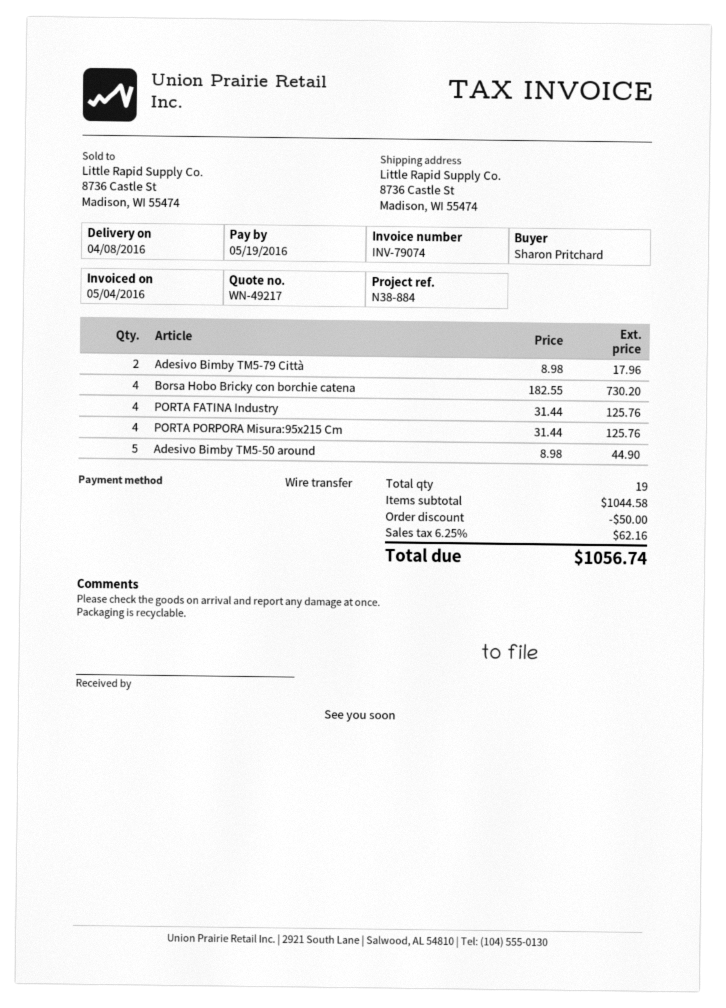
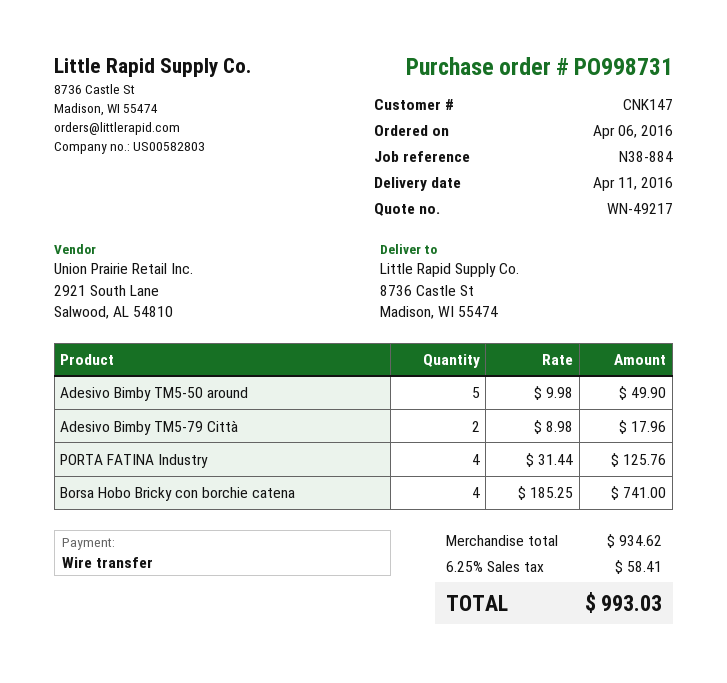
delivery date: 2016-04-08 -> 2016-04-11
Borsa Hobo Bricky con borchie catena: 4 x 182.55 = 730.20 -> 4 x 185.25 = 741.00
PORTA PORPORA Misura:95x215 Cm: 4 x 31.44 = 125.76 -> none
Adesivo Bimby TM5-50 around: 5 x 8.98 = 44.90 -> 5 x 9.98 = 49.90
subtotal: 1044.58 -> 934.62
discount: 50.00 -> none
tax: 6.25% = 62.16 -> 6.25% = 58.41
total: 1056.74 -> 993.03

